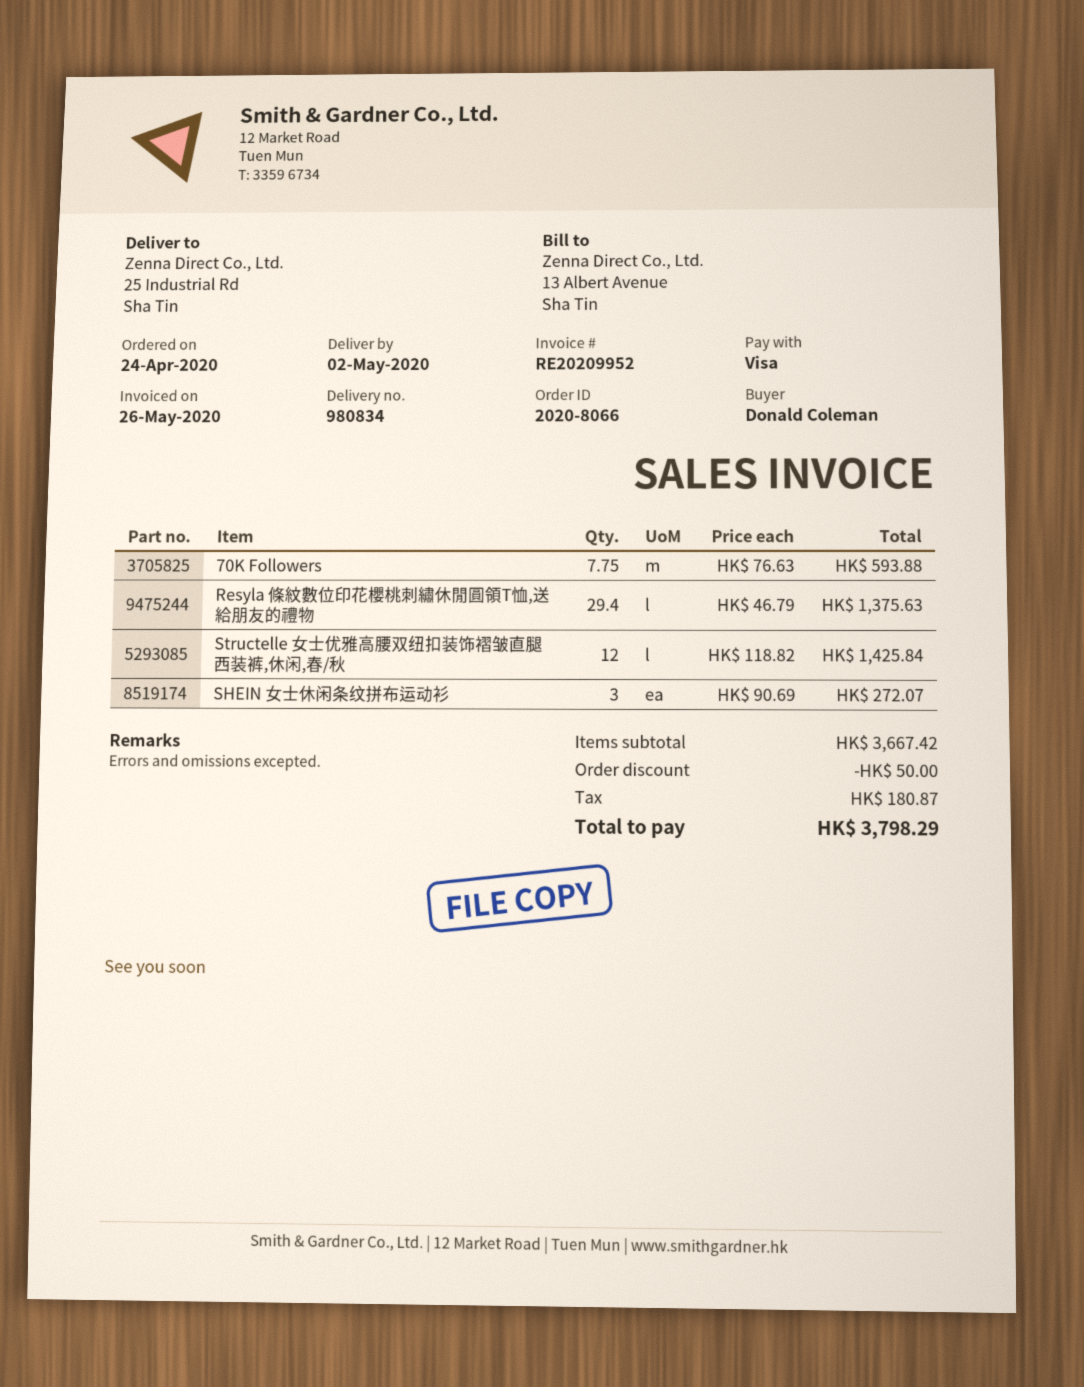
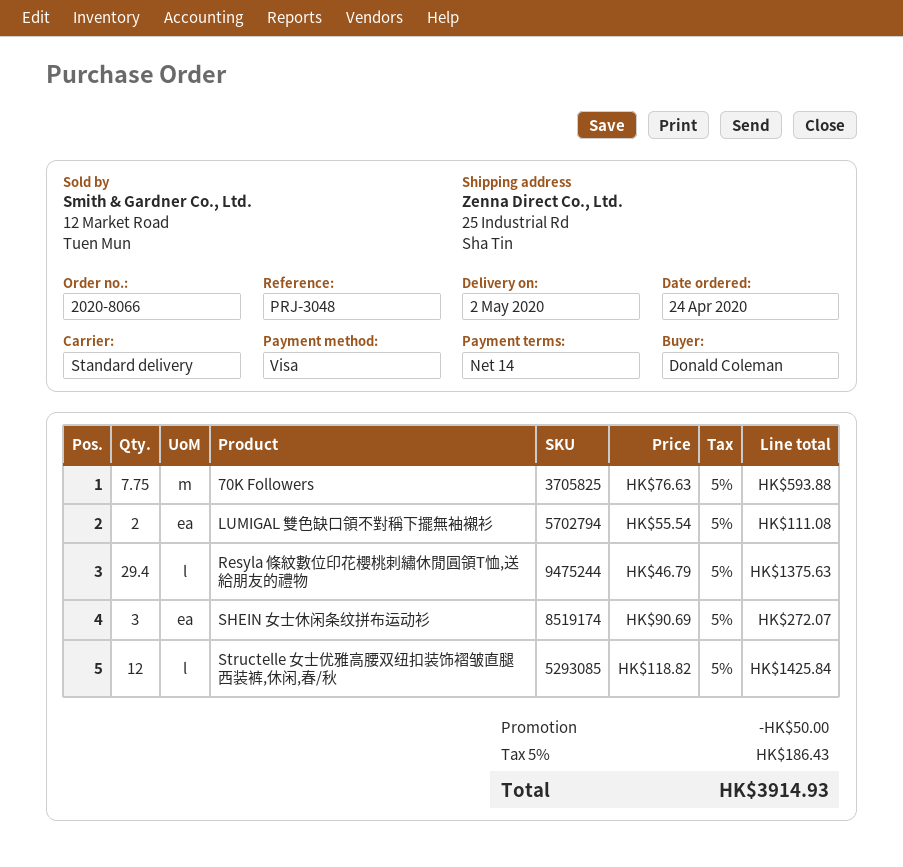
LUMIGAL 雙色缺口領不對稱下擺無袖襯衫: none -> 2 x 55.54 = 111.08
tax: 180.87 -> 186.43
total: 3798.29 -> 3914.93

